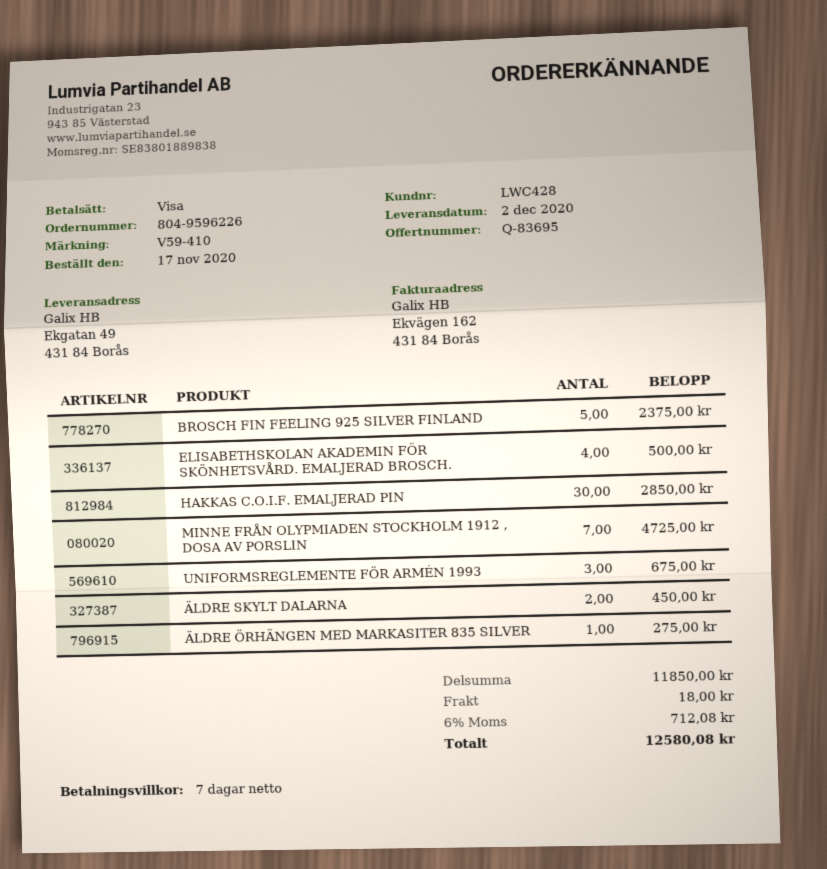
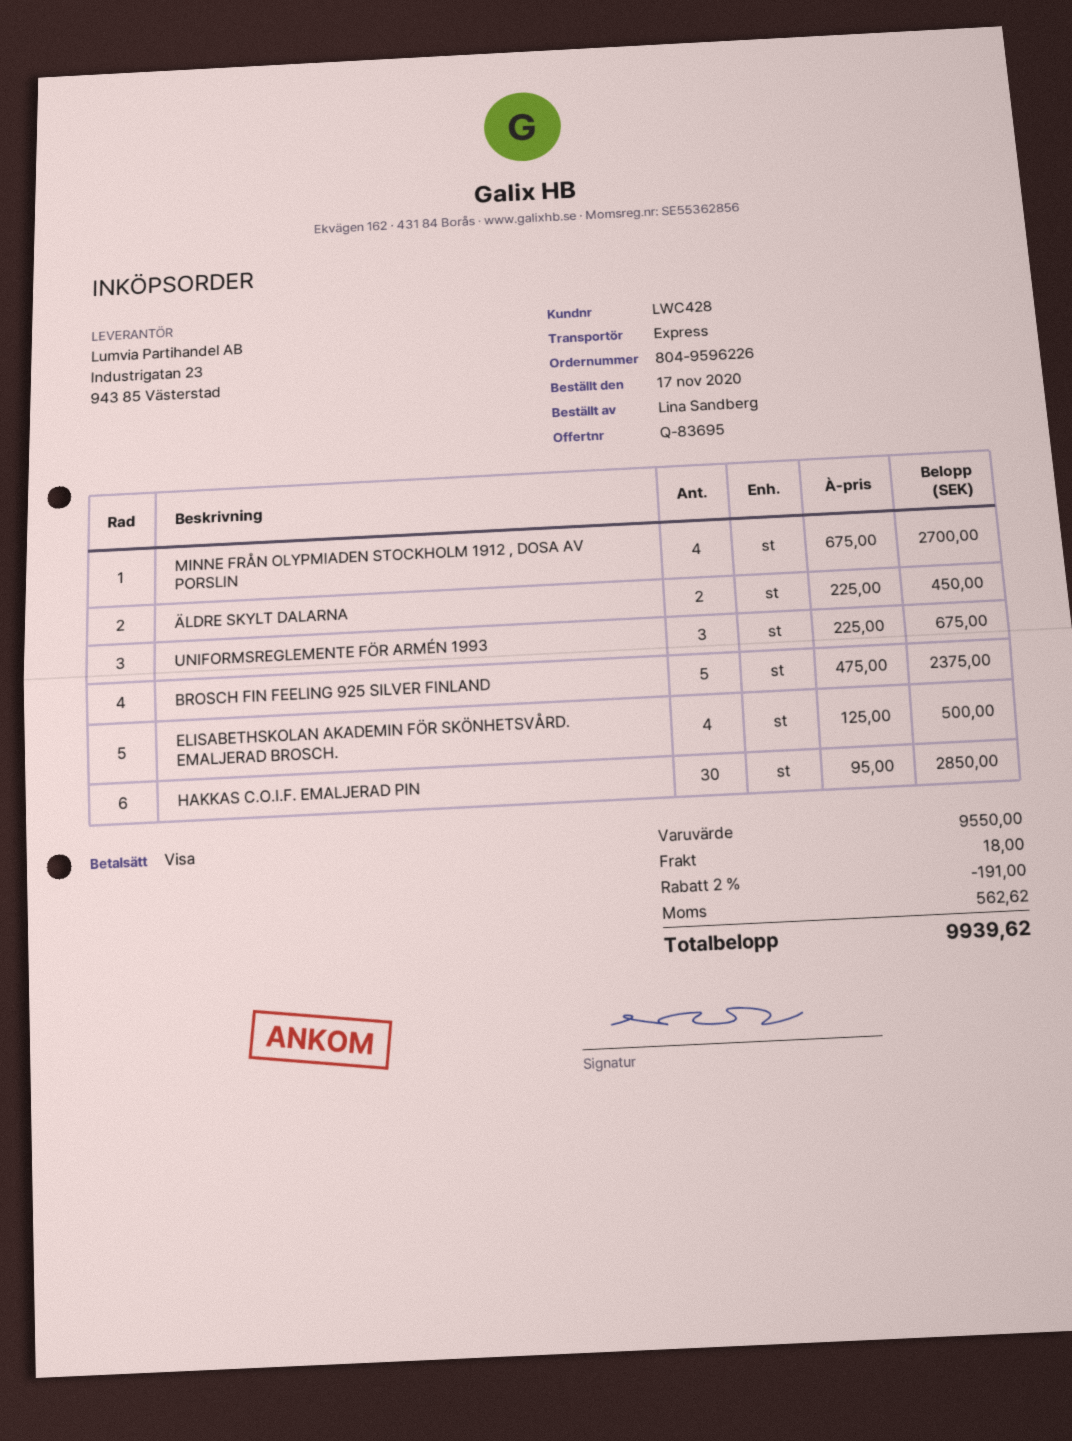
MINNE FRÅN OLYPMIADEN STOCKHOLM 1912 , DOSA AV PORSLIN: 7 for 4725.00 -> 4 for 2700.00
ÄLDRE ÖRHÄNGEN MED MARKASITER 835 SILVER: 1 for 275.00 -> none
subtotal: 11850.00 -> 9550.00
discount: none -> 2% = 191.00
tax: 712.08 -> 562.62
total: 12580.08 -> 9939.62

